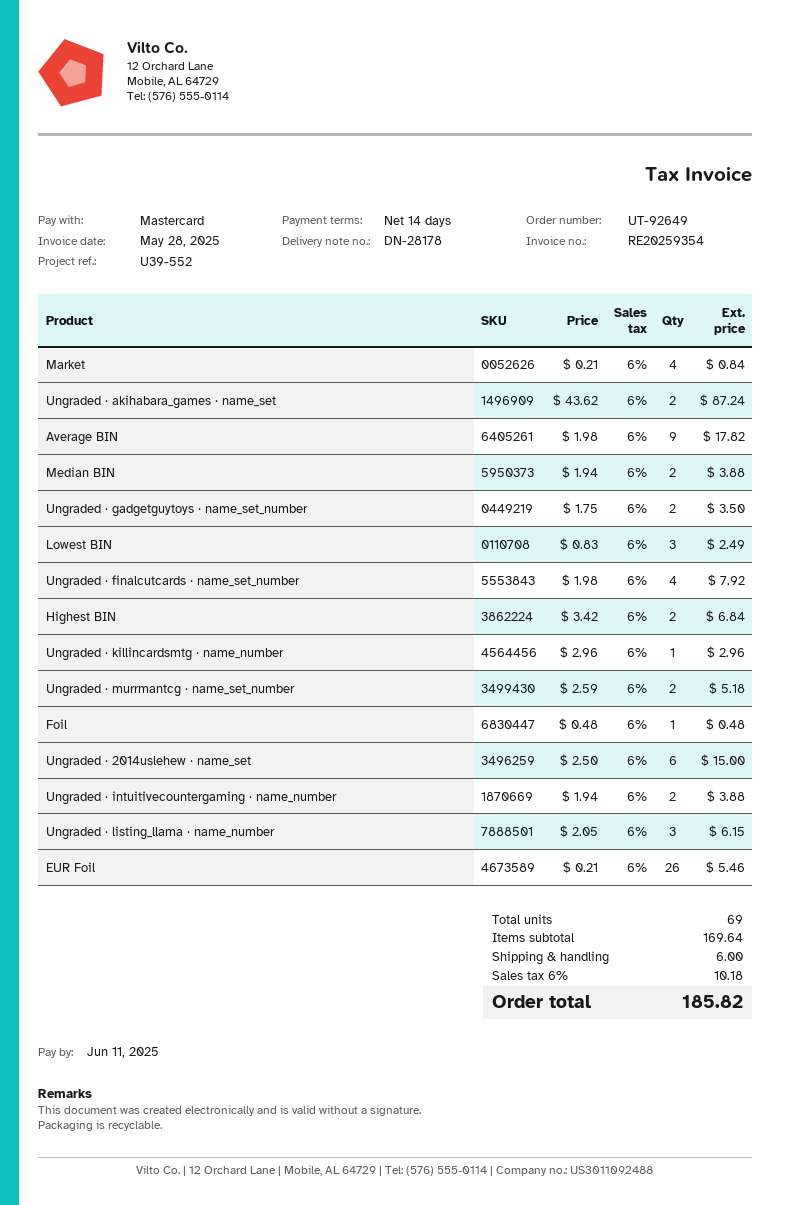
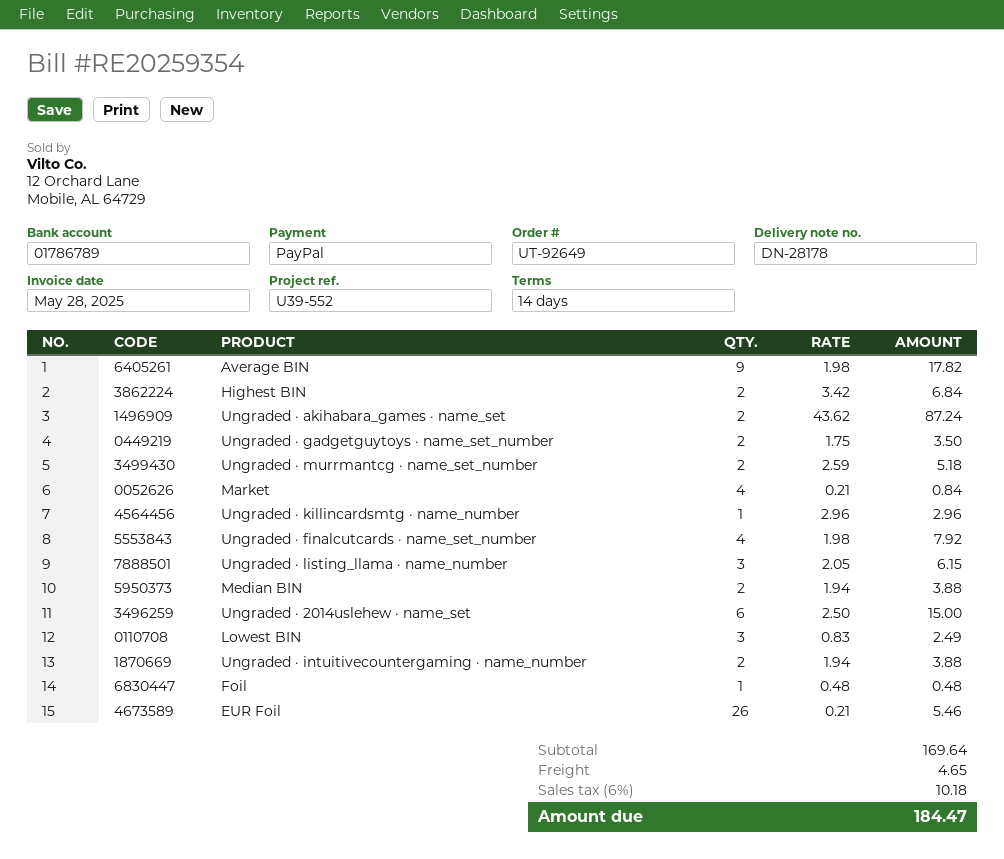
payment method: Mastercard -> PayPal
shipping: 6.00 -> 4.65
total: 185.82 -> 184.47

